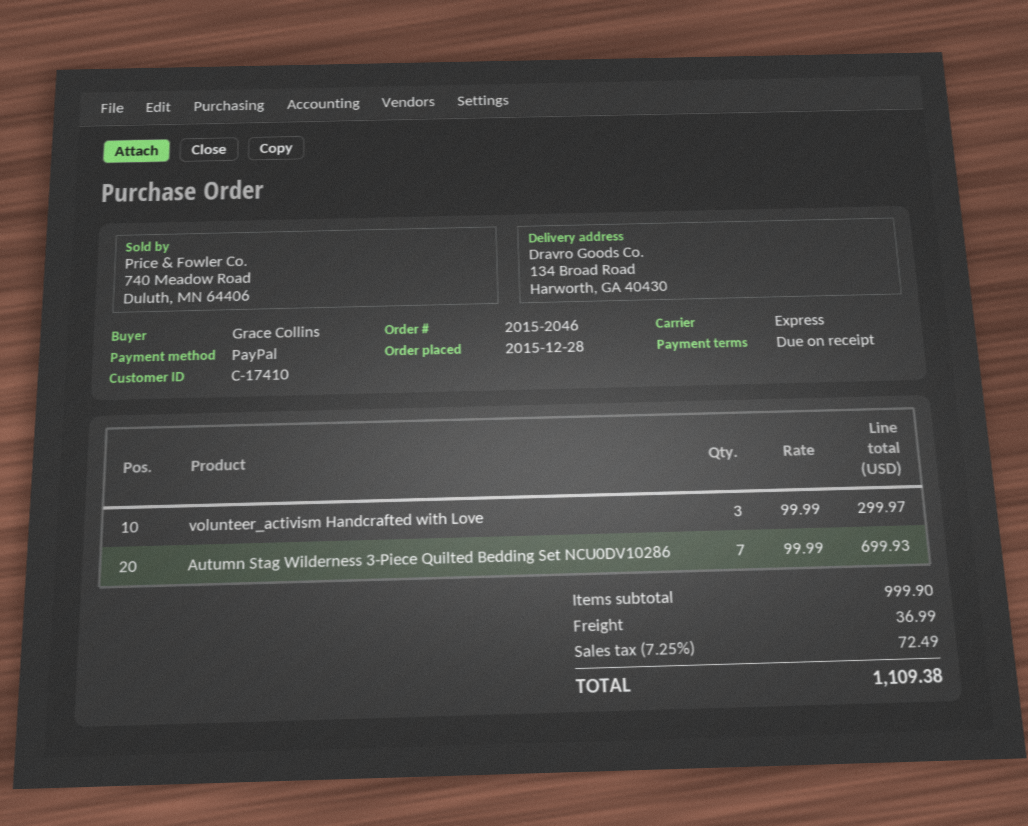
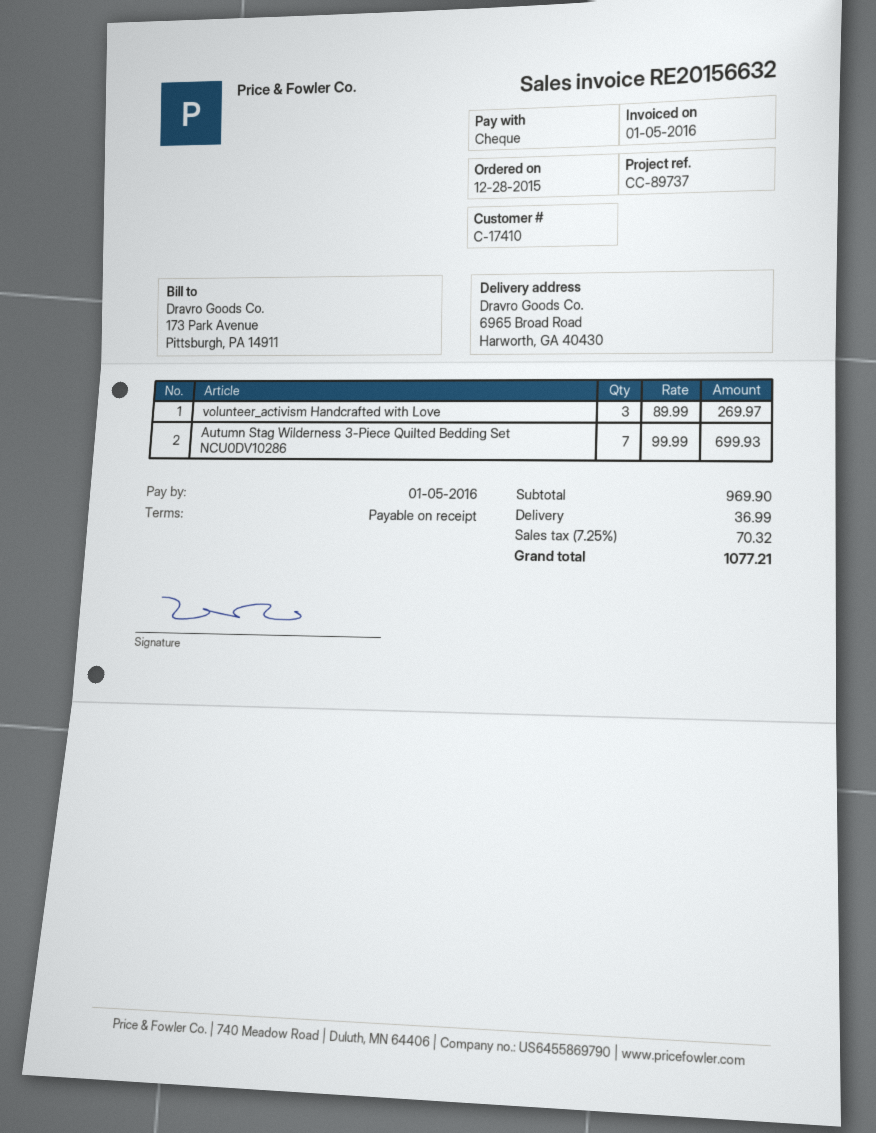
payment method: PayPal -> cheque
ship to: 134 Broad Road, Harworth, GA 40430 -> 6965 Broad Road, Harworth, GA 40430
volunteer_activism Handcrafted with Love: 3 x 99.99 = 299.97 -> 3 x 89.99 = 269.97
subtotal: 999.90 -> 969.90
tax: 7.25% = 72.49 -> 7.25% = 70.32
total: 1109.38 -> 1077.21

